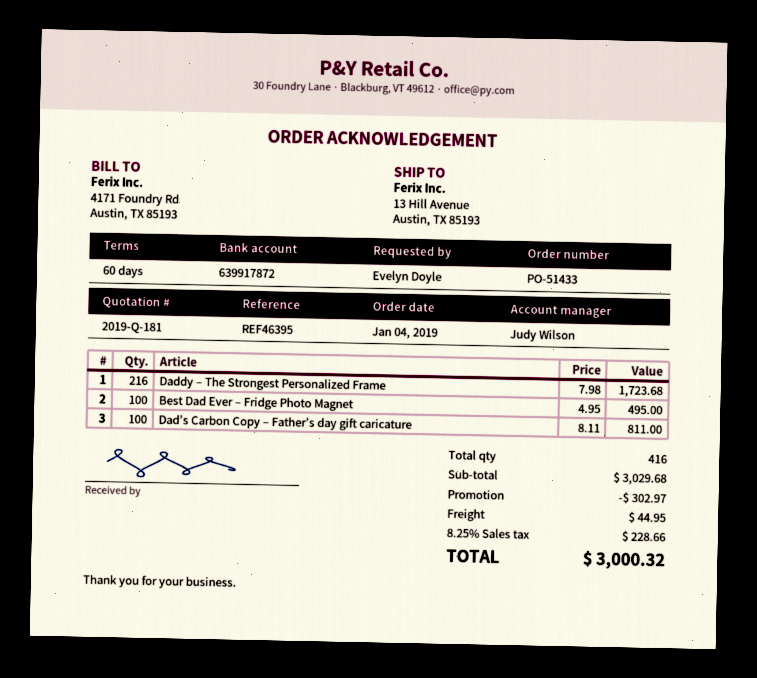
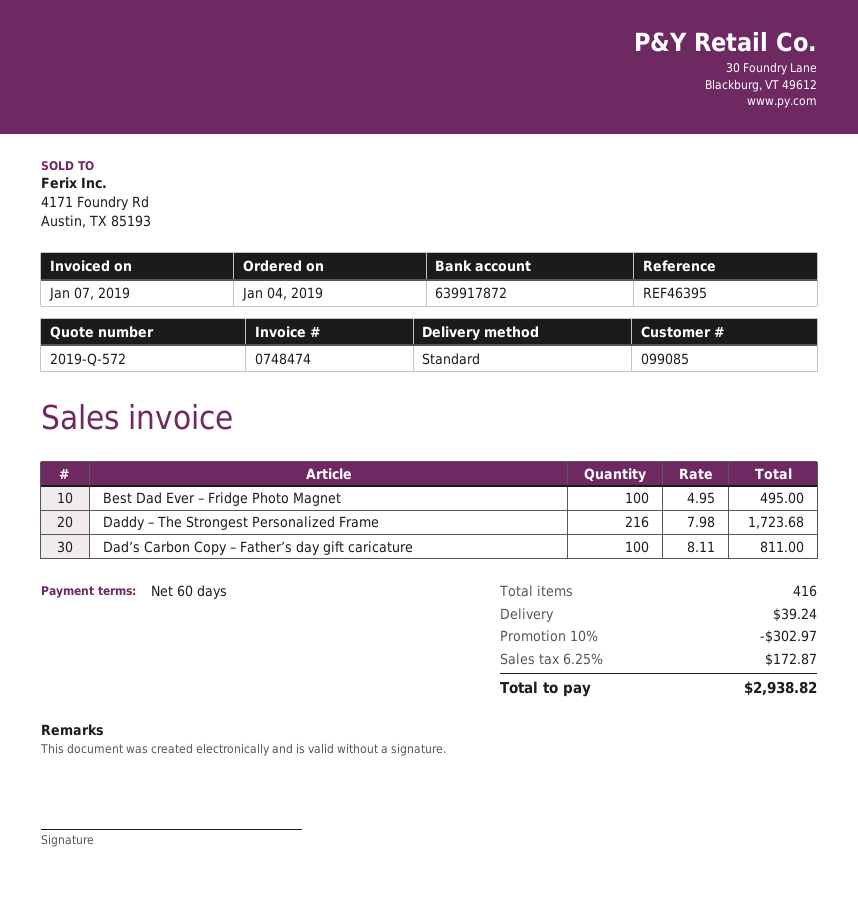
quote number: 2019-Q-181 -> 2019-Q-572
shipping: 44.95 -> 39.24
tax: 8.25% = 228.66 -> 6.25% = 172.87
total: 3000.32 -> 2938.82

